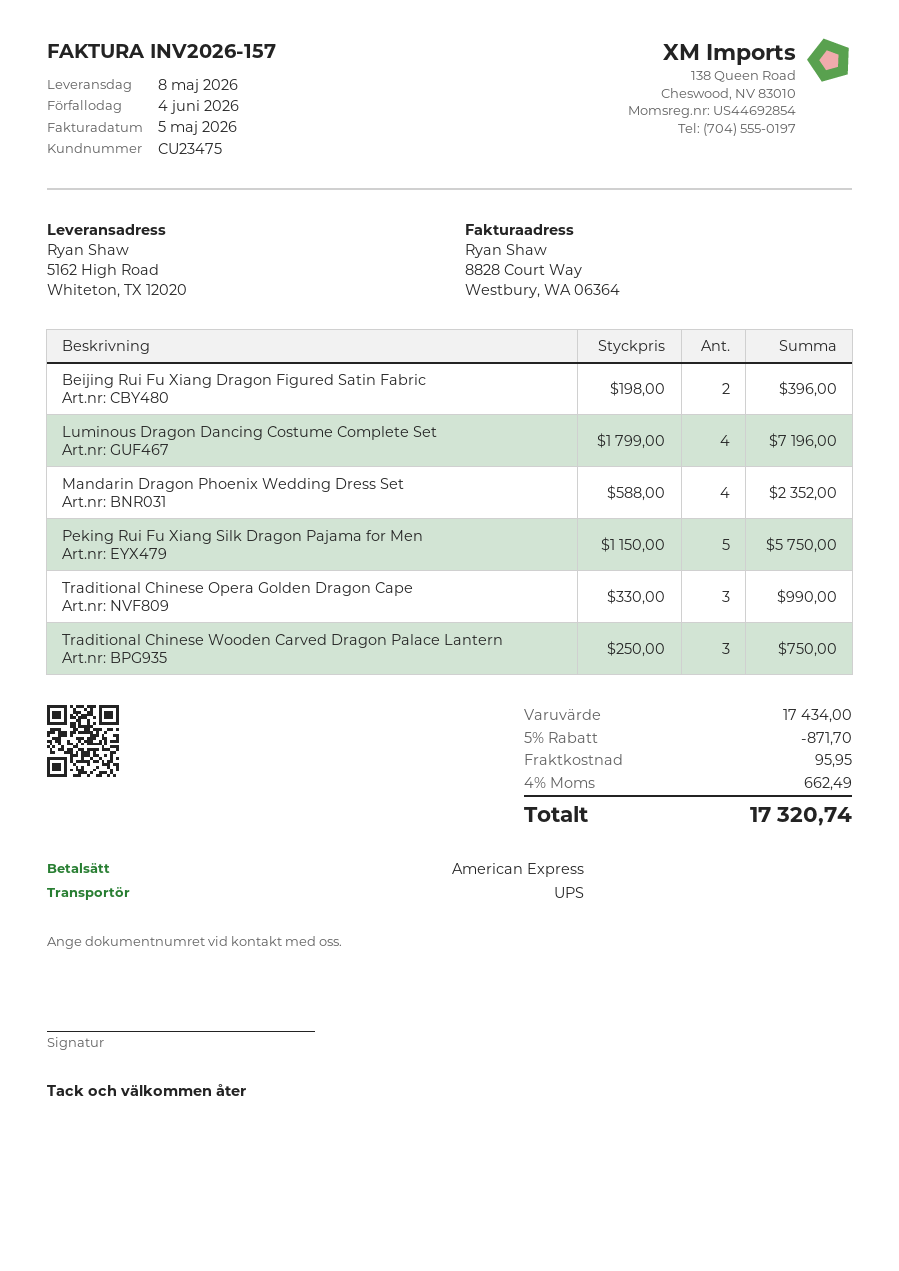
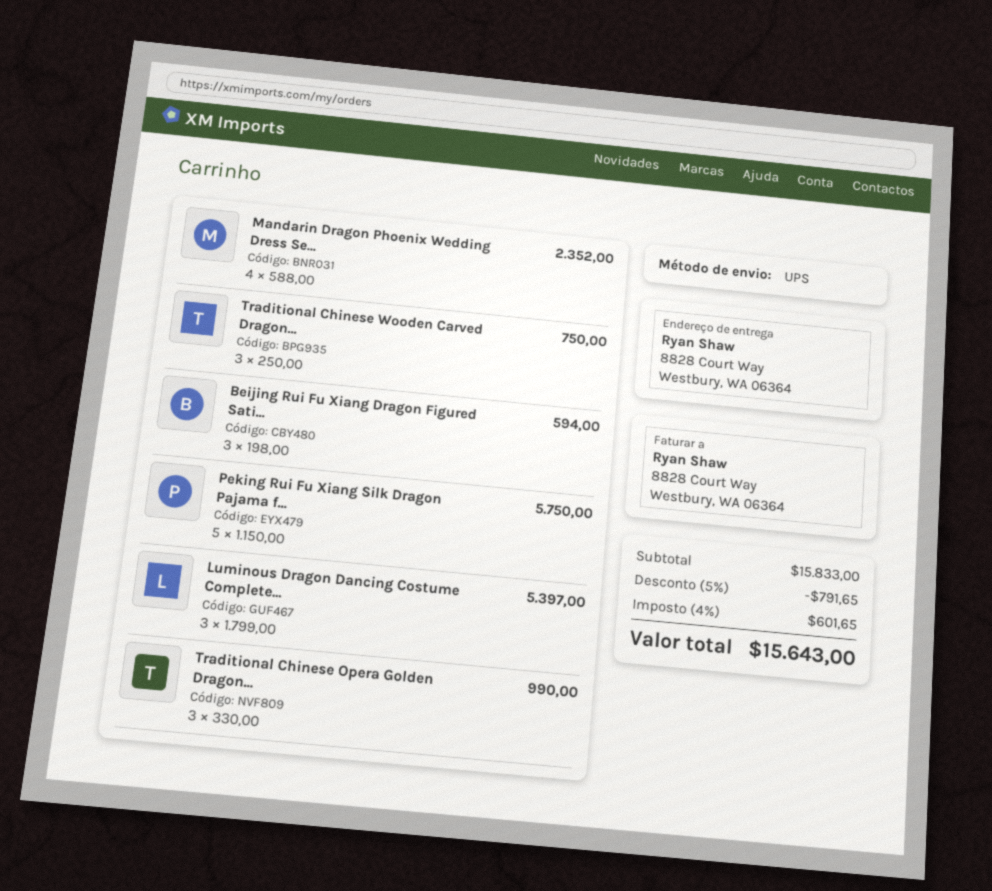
ship to: 5162 High Road, Whiteton, TX 12020 -> 8828 Court Way, Westbury, WA 06364
Beijing Rui Fu Xiang Dragon Figured Satin Fabric: 2 x 198.00 = 396.00 -> 3 x 198.00 = 594.00
Luminous Dragon Dancing Costume Complete Set: 4 x 1799.00 = 7196.00 -> 3 x 1799.00 = 5397.00
subtotal: 17434.00 -> 15833.00
discount: 5% = 871.70 -> 5% = 791.65
shipping: 95.95 -> none
tax: 4% = 662.49 -> 4% = 601.65
total: 17320.74 -> 15643.00

